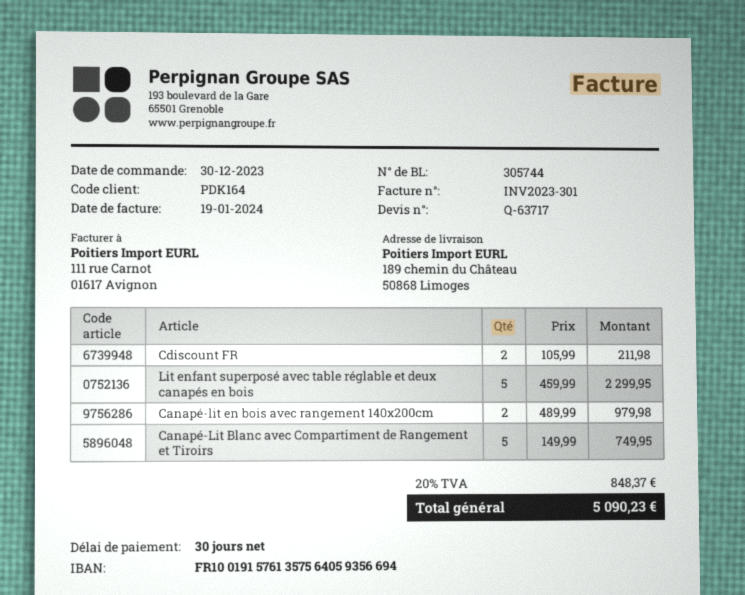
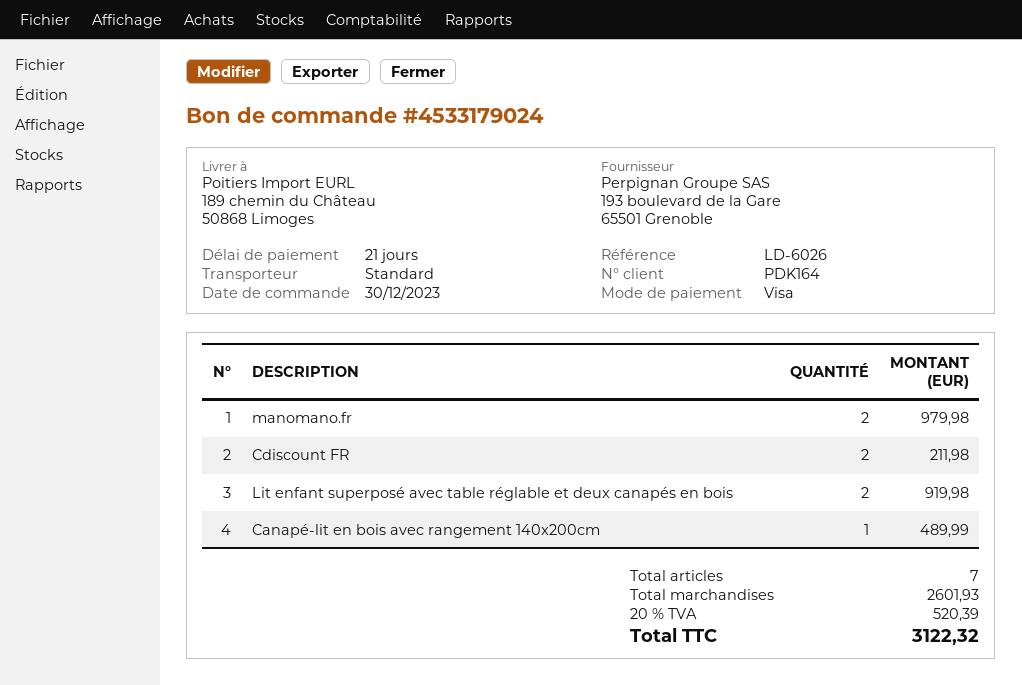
payment terms: 30 days -> 21 days
Lit enfant superposé avec table réglable et deux canapés en bois: 5 for 2299.95 -> 2 for 919.98
Canapé-lit en bois avec rangement 140x200cm: 2 for 979.98 -> 1 for 489.99
Canapé-Lit Blanc avec Compartiment de Rangement et Tiroirs: 5 for 749.95 -> none
manomano.fr: none -> 2 for 979.98
tax: 20% = 848.37 -> 20% = 520.39
total: 5090.23 -> 3122.32

